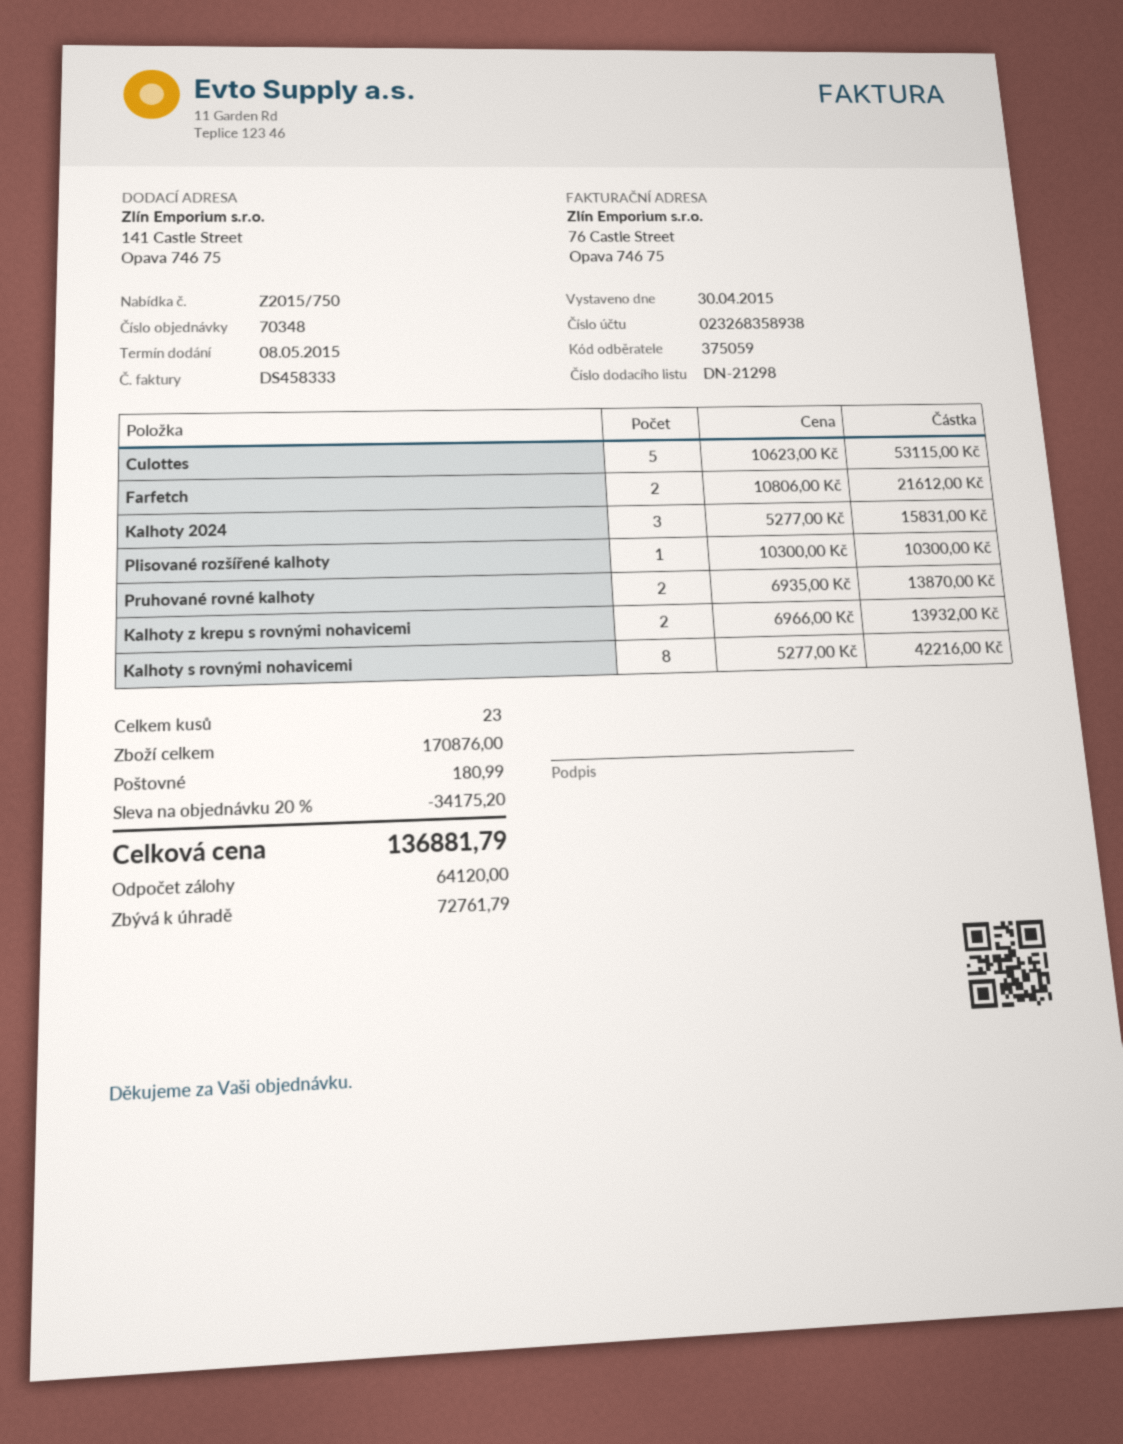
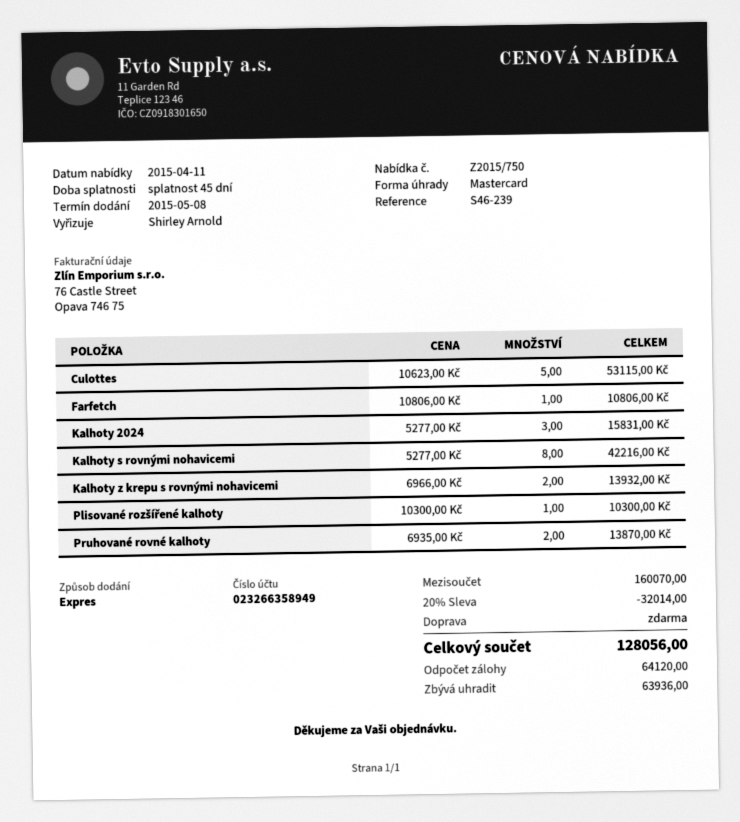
bank account: 023268358938 -> 023266358949
Farfetch: 2 x 10806.00 = 21612.00 -> 1 x 10806.00 = 10806.00
subtotal: 170876.00 -> 160070.00
discount: 20% = 34175.20 -> 20% = 32014.00
shipping: 180.99 -> 0.00
total: 136881.79 -> 128056.00
balance: 72761.79 -> 63936.00

